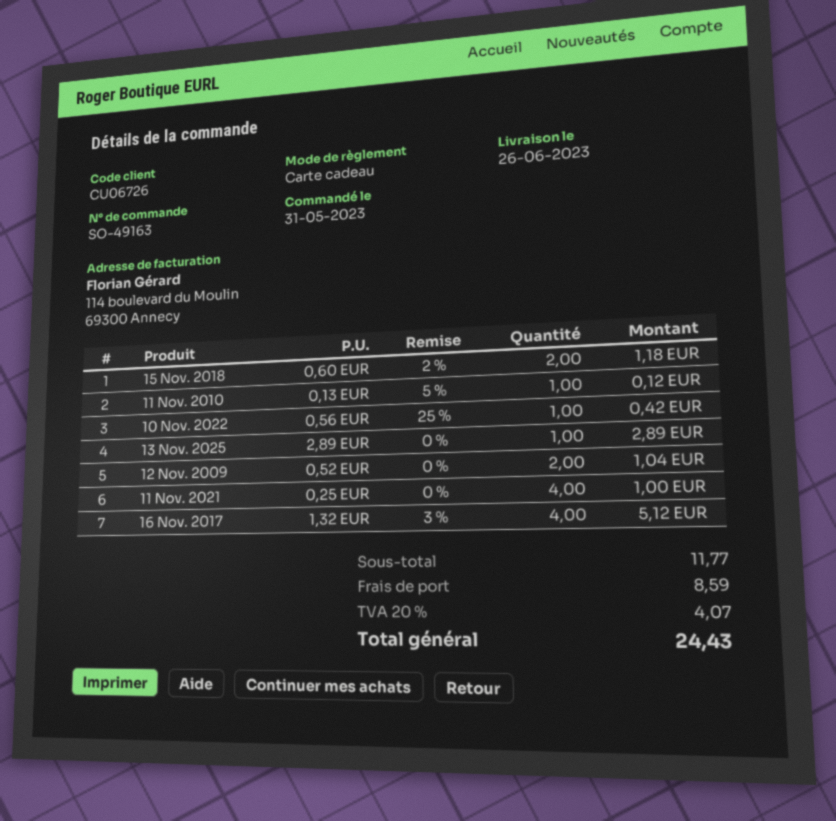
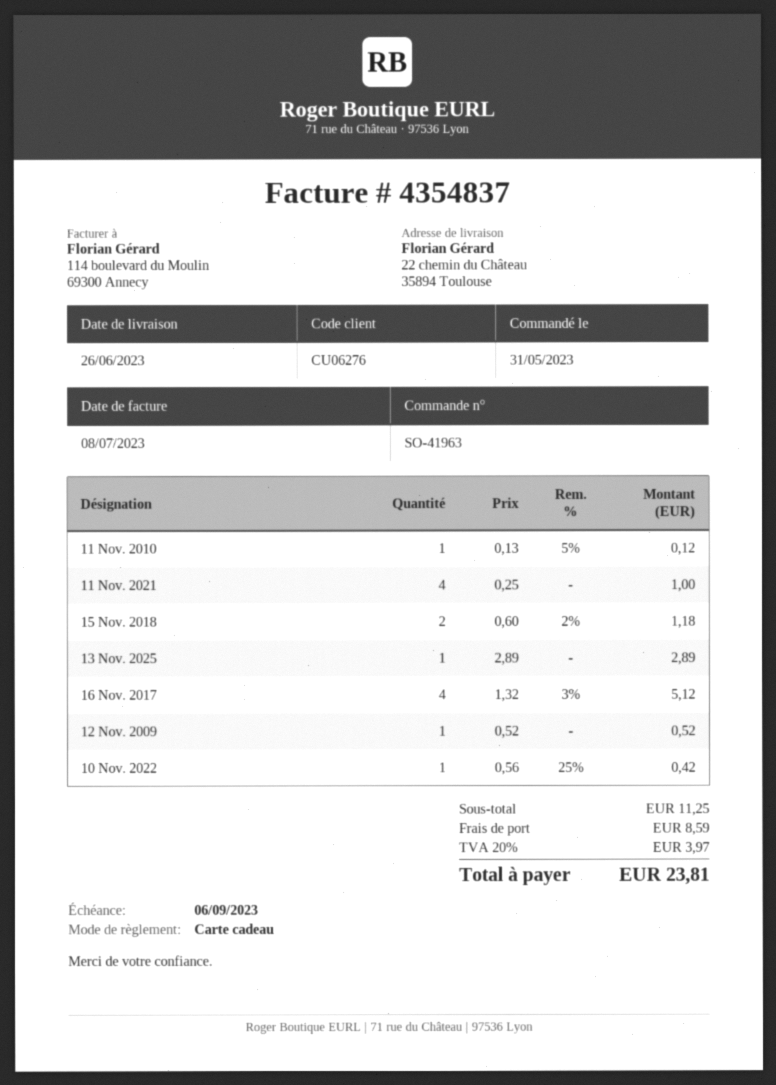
order number: SO-49163 -> SO-41963
customer number: CU06726 -> CU06276
12 Nov. 2009: 2 x 0.52 = 1.04 -> 1 x 0.52 = 0.52
subtotal: 11.77 -> 11.25
tax: 20% = 4.07 -> 20% = 3.97
total: 24.43 -> 23.81

